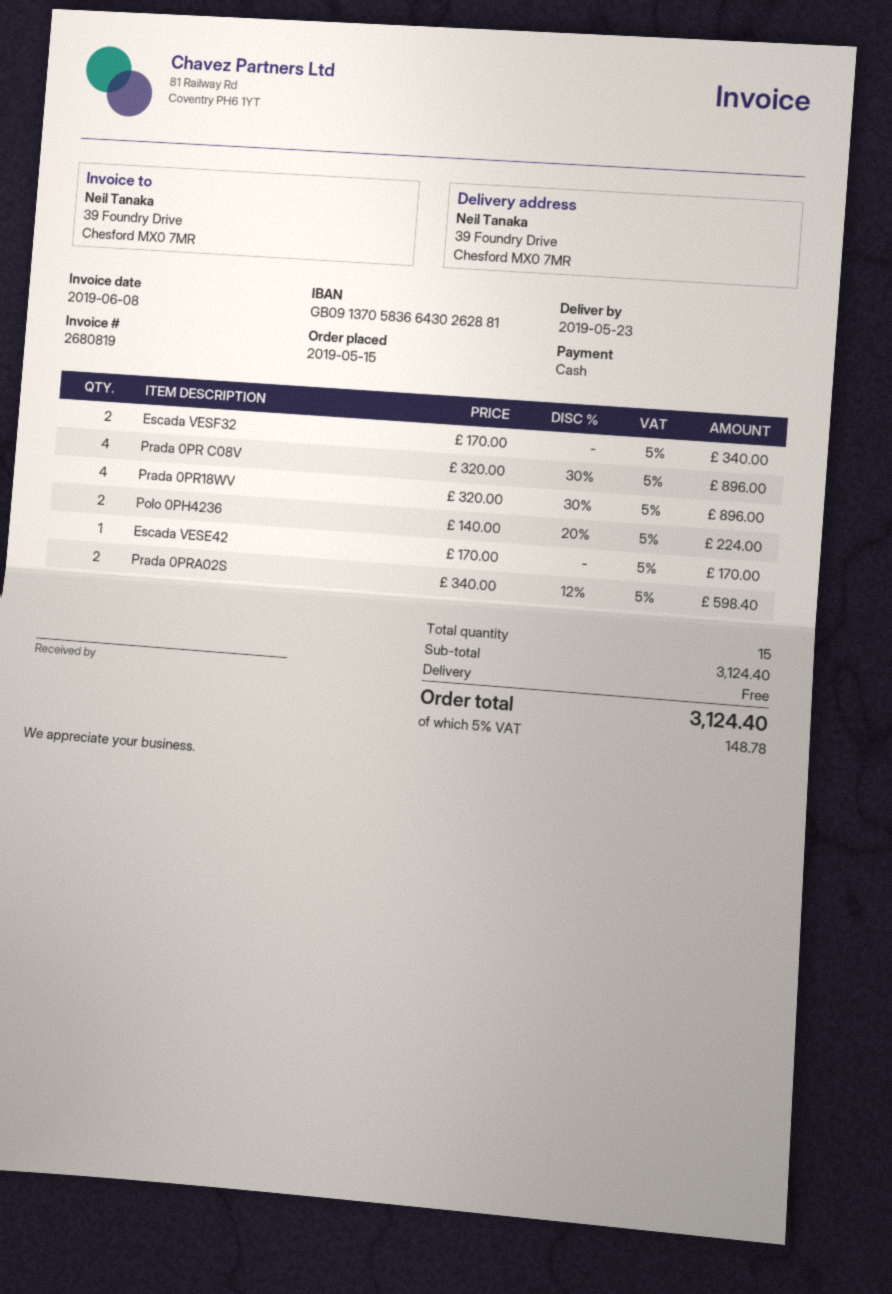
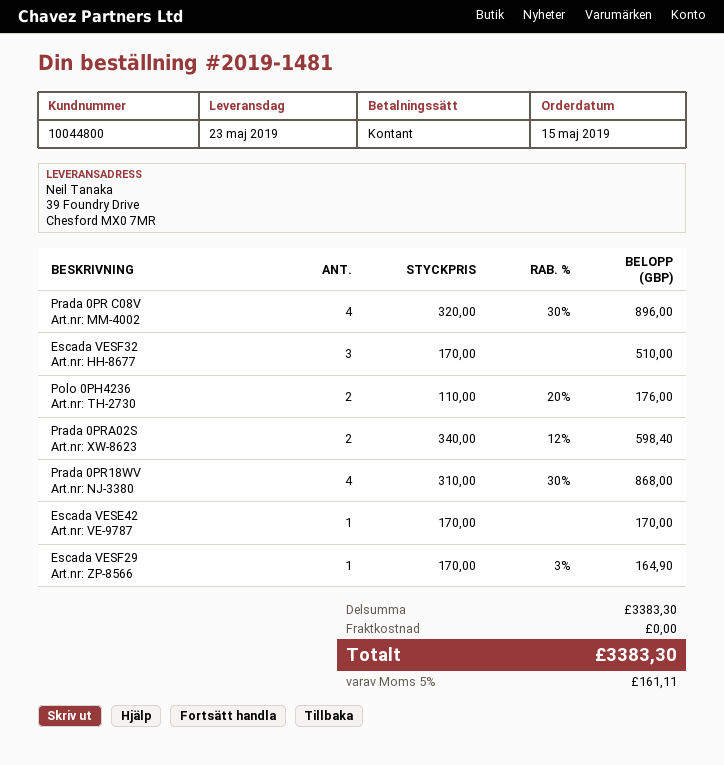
Escada VESF32: 2 x 170.00 = 340.00 -> 3 x 170.00 = 510.00
Prada 0PR18WV: 4 x 320.00 - 30% = 896.00 -> 4 x 310.00 - 30% = 868.00
Polo 0PH4236: 2 x 140.00 - 20% = 224.00 -> 2 x 110.00 - 20% = 176.00
Escada VESF29: none -> 1 x 170.00 - 3% = 164.90
subtotal: 3124.40 -> 3383.30
tax: 5% = 148.78 -> 5% = 161.11
total: 3124.40 -> 3383.30

